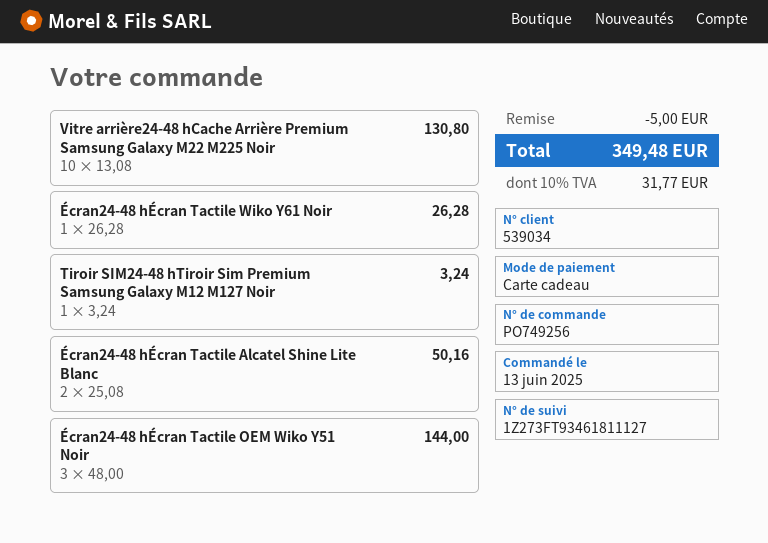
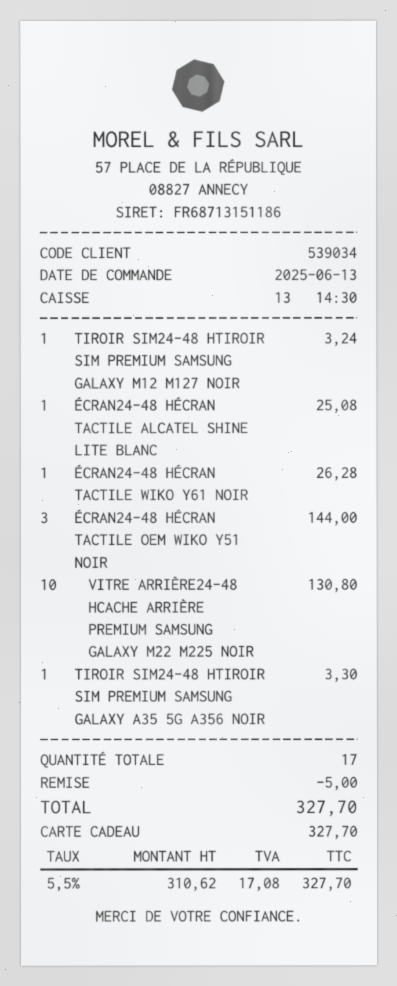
Écran24-48 hÉcran Tactile Alcatel Shine Lite Blanc: 2 for 50.16 -> 1 for 25.08
TIROIR SIM24-48 HTIROIR SIM PREMIUM SAMSUNG GALAXY A35 5G A356 NOIR: none -> 1 for 3.30
tax: 10% = 31.77 -> 5.5% = 17.08
total: 349.48 -> 327.70

